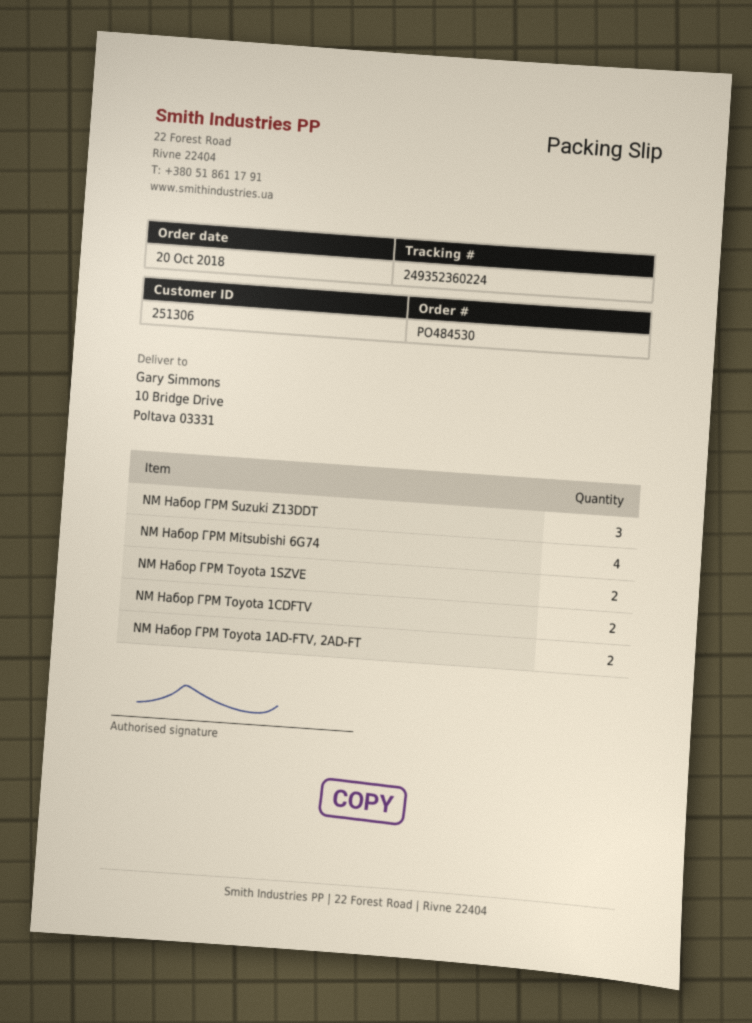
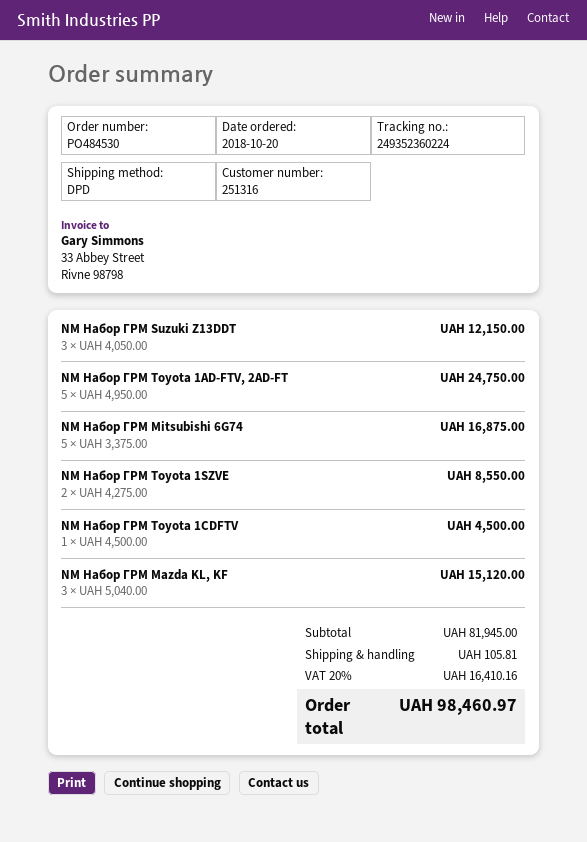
customer number: 251306 -> 251316
NM Набор ГРМ Mitsubishi 6G74: 4 -> 5
NM Набор ГРМ Toyota 1CDFTV: 2 -> 1
NM Набор ГРМ Toyota 1AD-FTV, 2AD-FT: 2 -> 5
NM Набор ГРМ Mazda KL, KF: none -> 3

